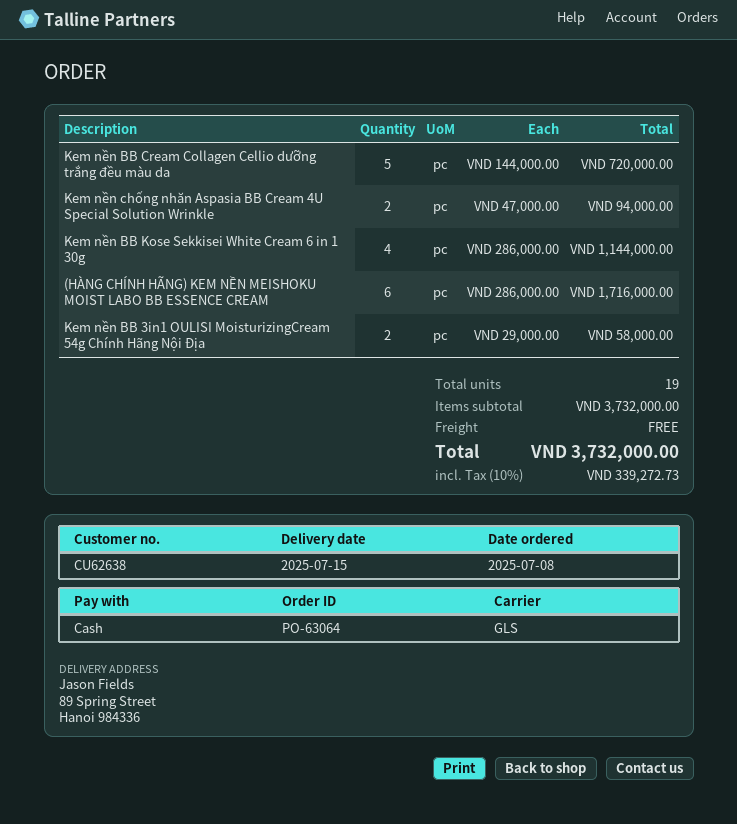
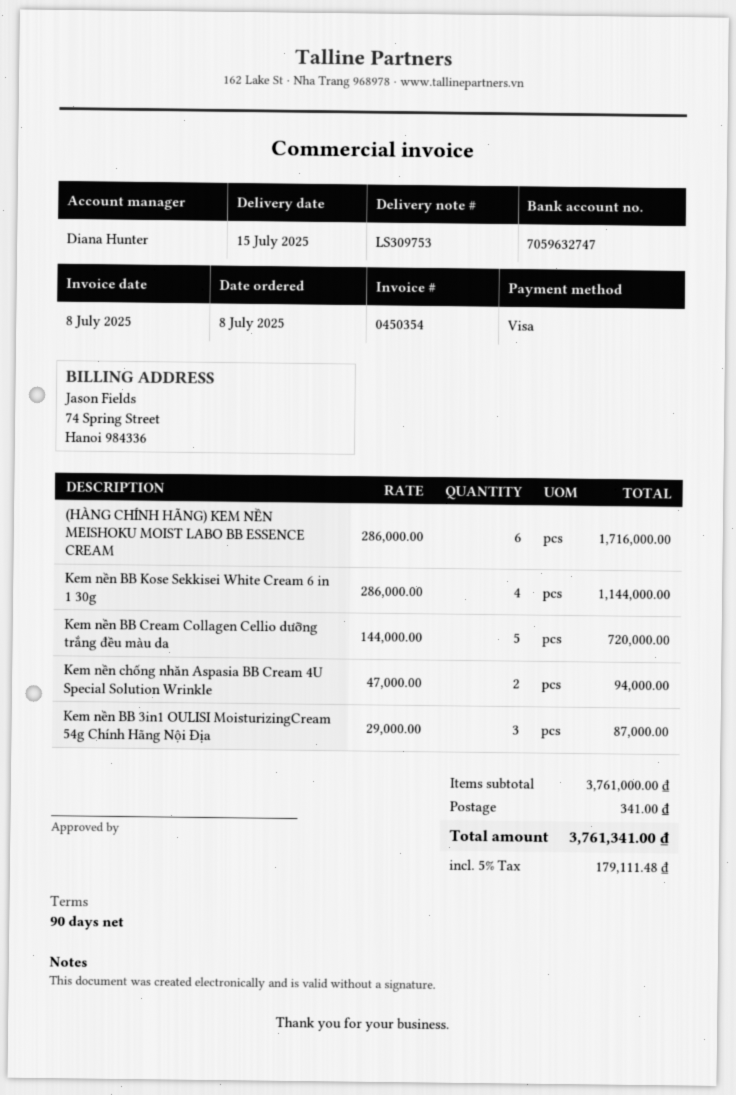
payment method: cash -> Visa
Kem nền BB 3in1 OULISI MoisturizingCream 54g Chính Hãng Nội Địa: 2 x 29000.00 = 58000.00 -> 3 x 29000.00 = 87000.00
subtotal: 3732000.00 -> 3761000.00
shipping: 0.00 -> 341.00
tax: 10% = 339272.73 -> 5% = 179111.48
total: 3732000.00 -> 3761341.00

